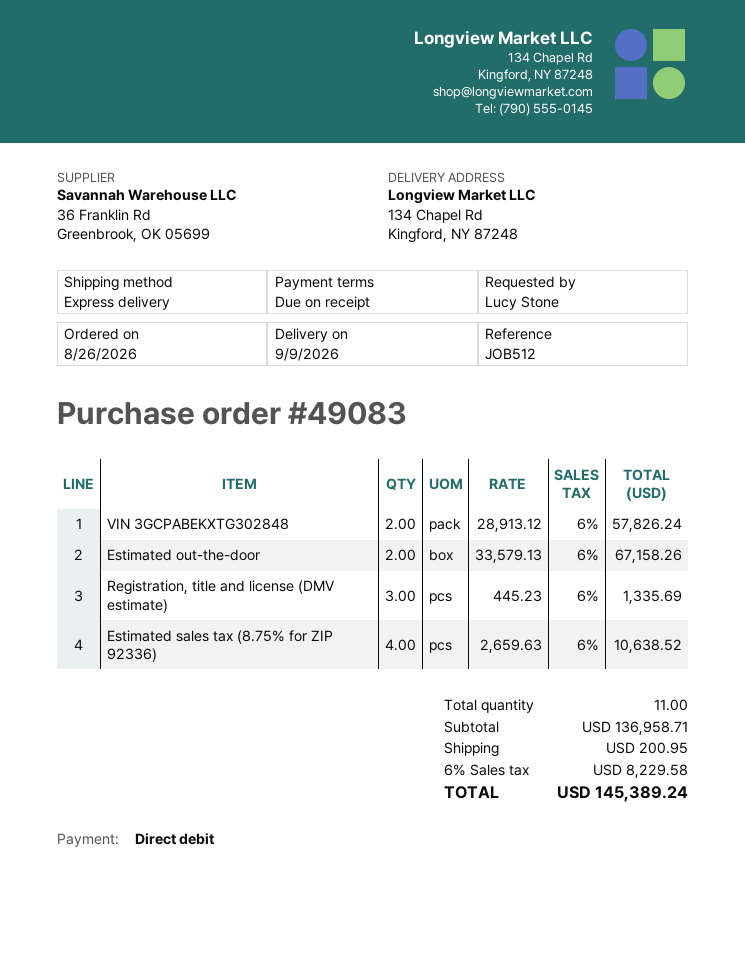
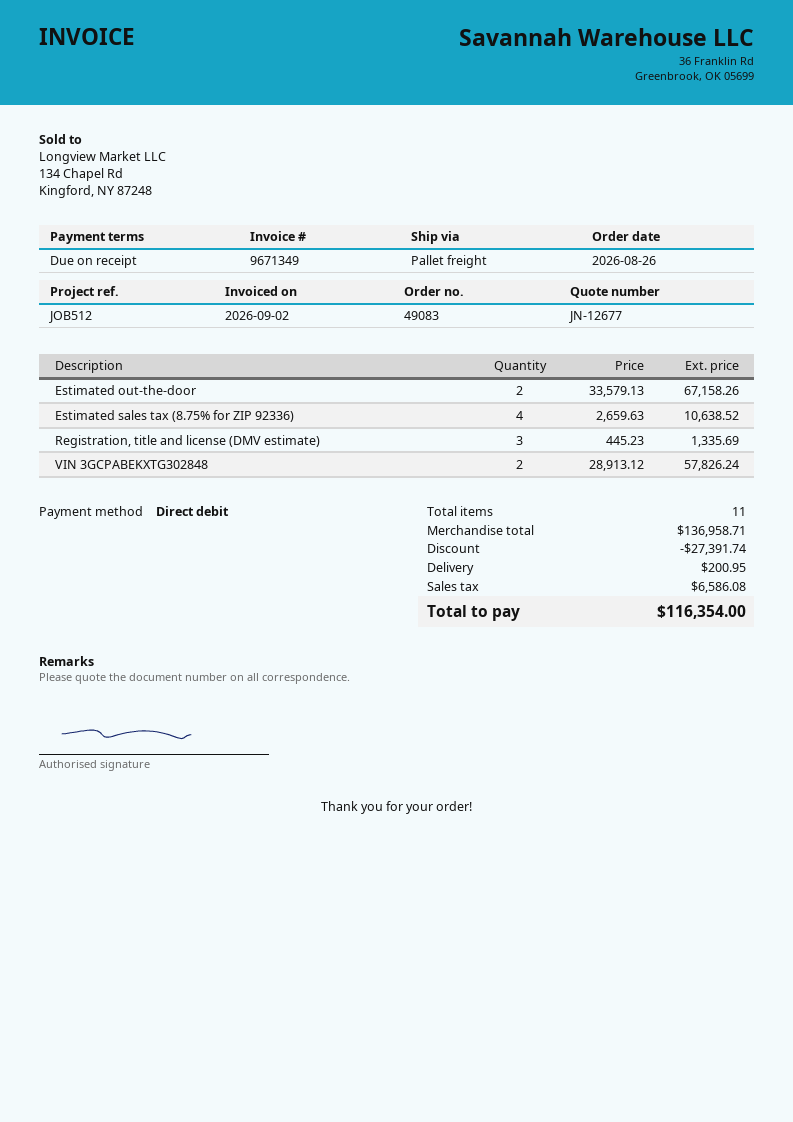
shipping method: express -> pallet freight
discount: none -> 27391.74
tax: 8229.58 -> 6586.08
total: 145389.24 -> 116354.00

